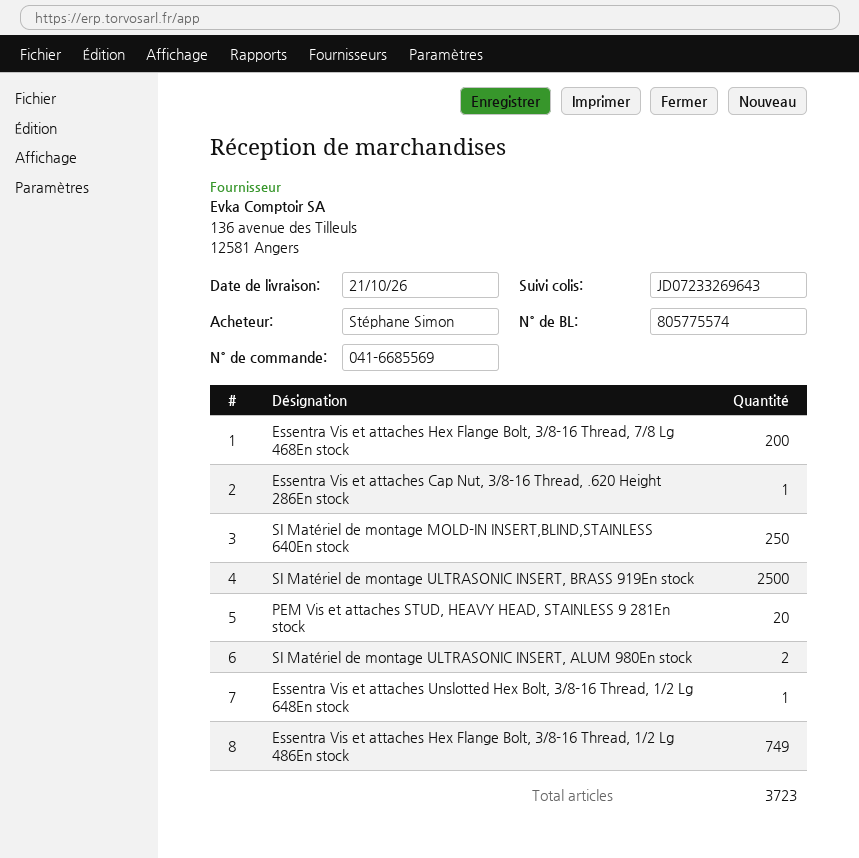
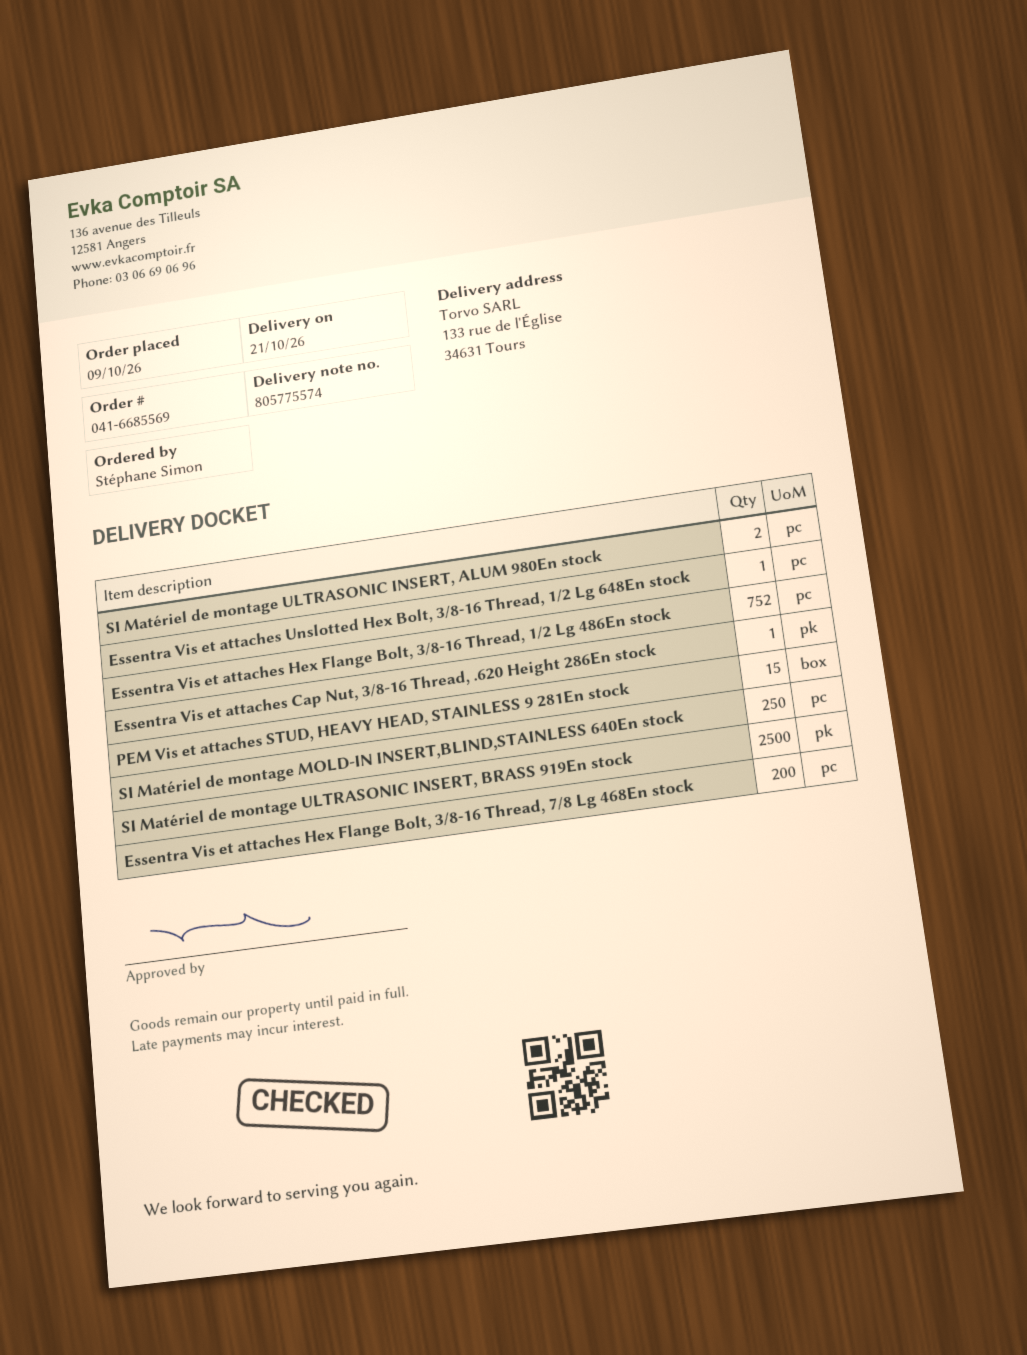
PEM Vis et attaches STUD, HEAVY HEAD, STAINLESS 9 281En stock: 20 -> 15
Essentra Vis et attaches Hex Flange Bolt, 3/8-16 Thread, 1/2 Lg 486En stock: 749 -> 752

